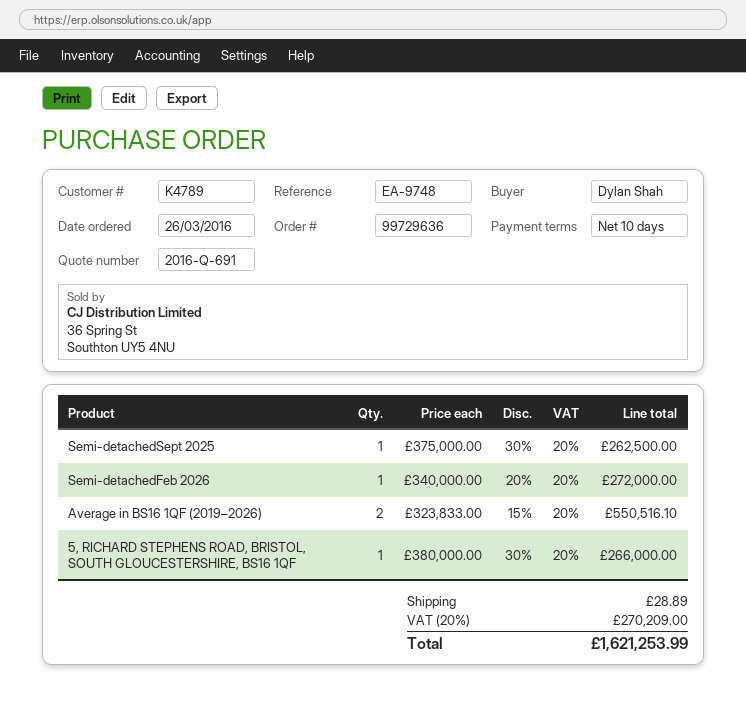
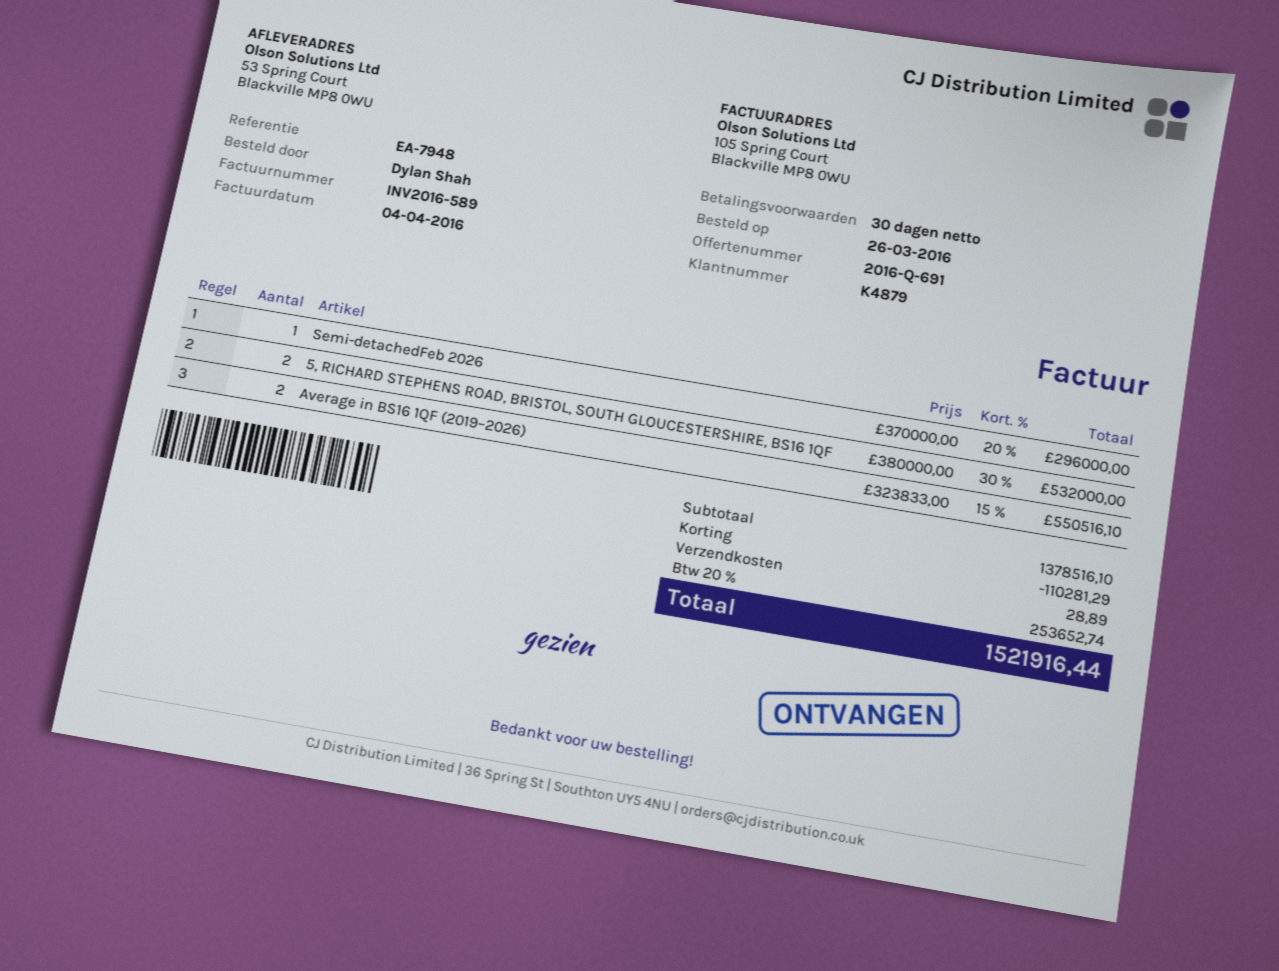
payment terms: 10 days -> 30 days
customer number: K4789 -> K4879
reference: EA-9748 -> EA-7948
Semi-detachedSept 2025: 1 x 375000.00 - 30% = 262500.00 -> none
Semi-detachedFeb 2026: 1 x 340000.00 - 20% = 272000.00 -> 1 x 370000.00 - 20% = 296000.00
5, RICHARD STEPHENS ROAD, BRISTOL, SOUTH GLOUCESTERSHIRE, BS16 1QF: 1 x 380000.00 - 30% = 266000.00 -> 2 x 380000.00 - 30% = 532000.00
discount: none -> 110281.29
tax: 20% = 270209.00 -> 20% = 253652.74
total: 1621253.99 -> 1521916.44

